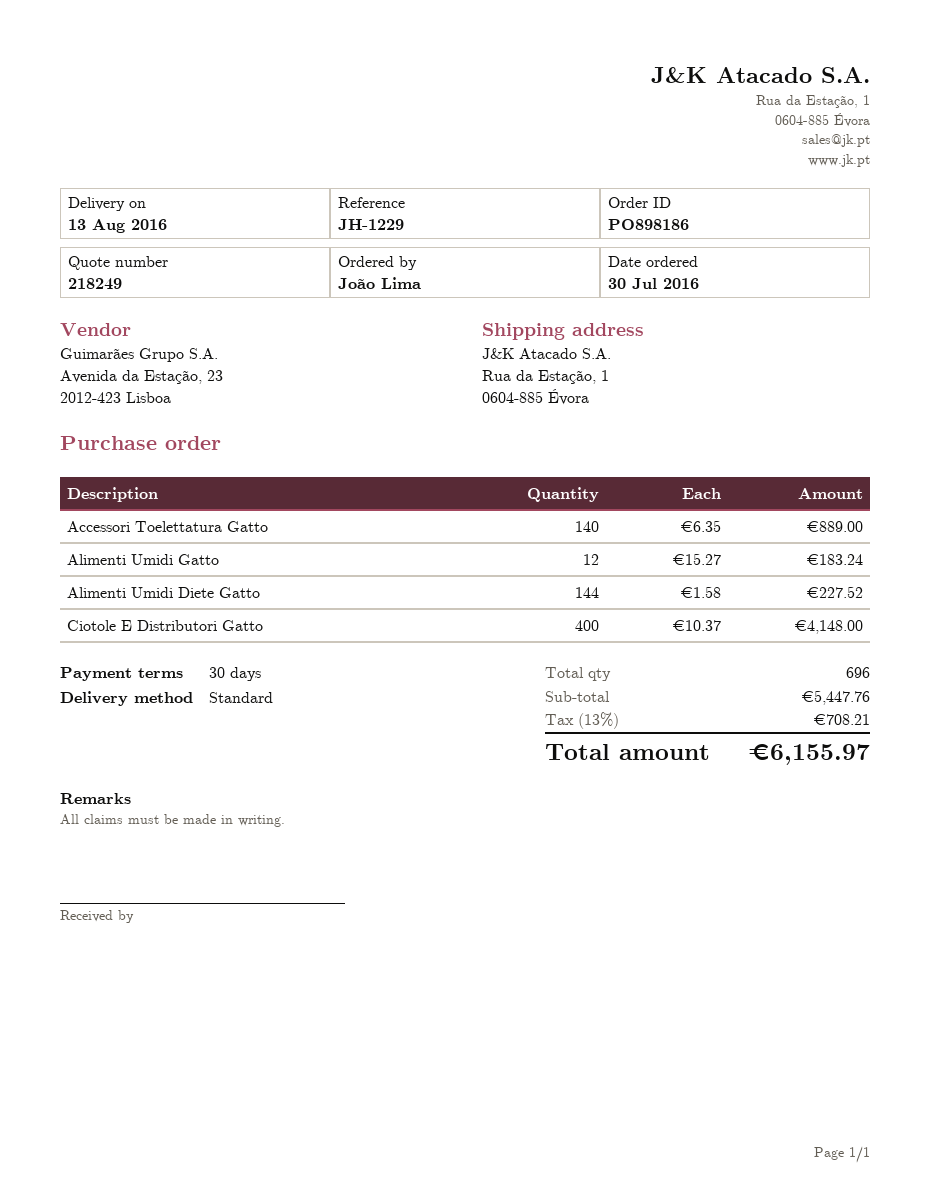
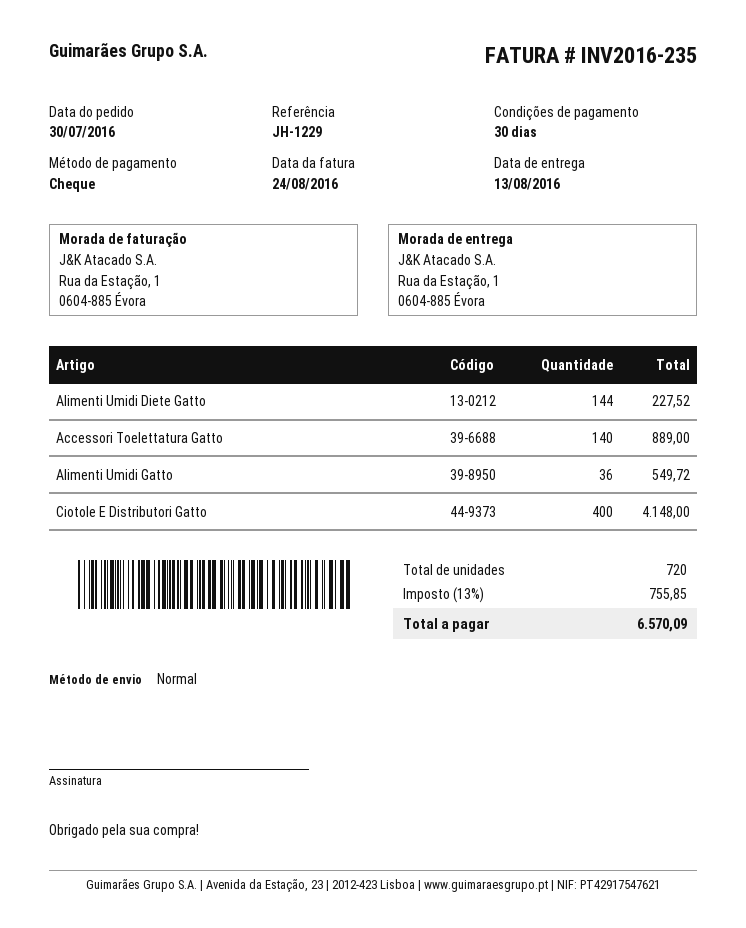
Alimenti Umidi Gatto: 12 for 183.24 -> 36 for 549.72
total quantity: 696 -> 720
tax: 13% = 708.21 -> 13% = 755.85
total: 6155.97 -> 6570.09

